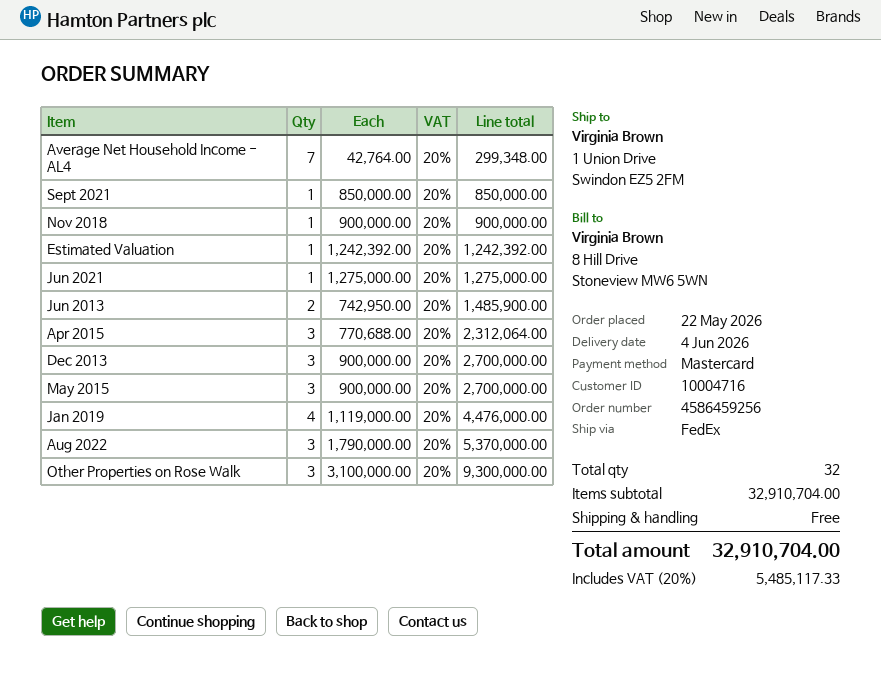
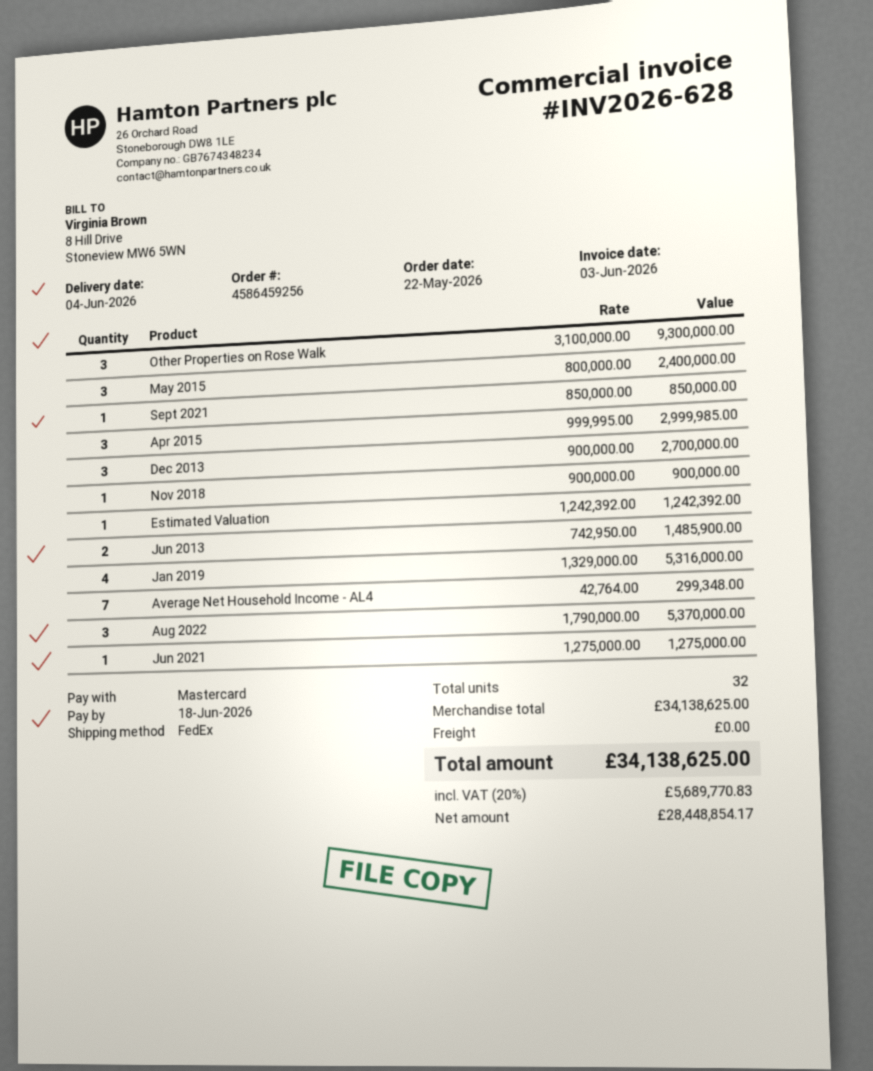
Apr 2015: 3 x 770688.00 = 2312064.00 -> 3 x 999995.00 = 2999985.00
May 2015: 3 x 900000.00 = 2700000.00 -> 3 x 800000.00 = 2400000.00
Jan 2019: 4 x 1119000.00 = 4476000.00 -> 4 x 1329000.00 = 5316000.00
subtotal: 32910704.00 -> 34138625.00
tax: 20% = 5485117.33 -> 20% = 5689770.83
total: 32910704.00 -> 34138625.00

